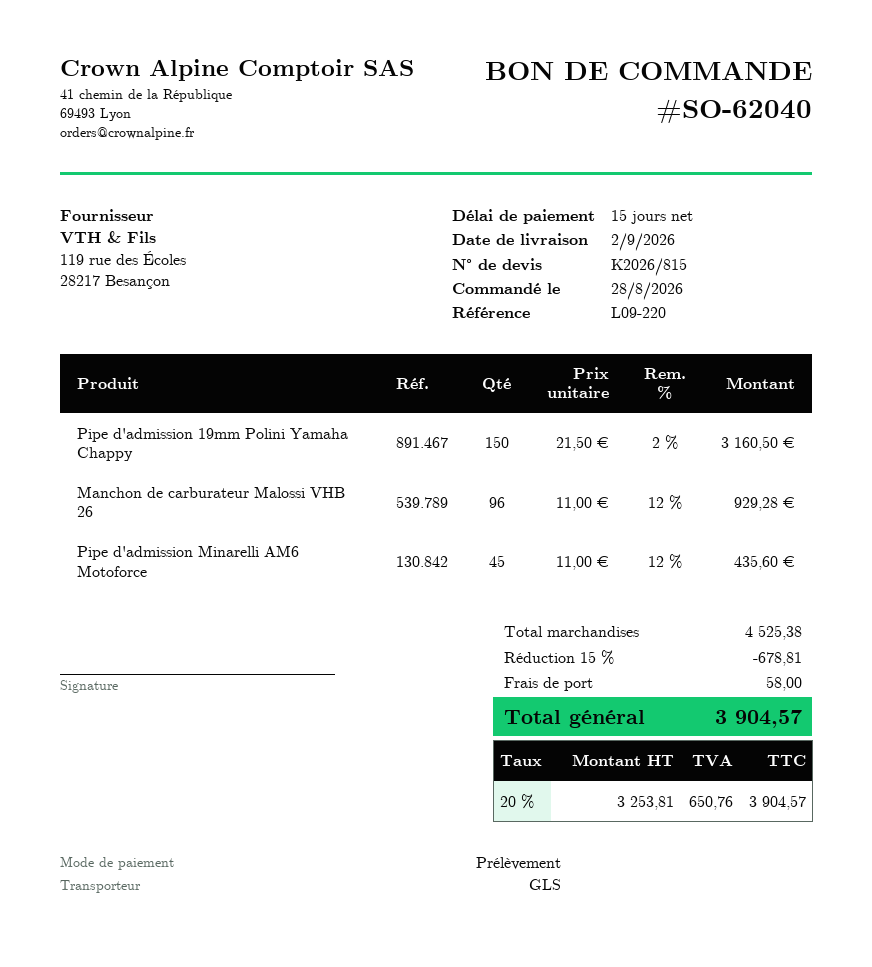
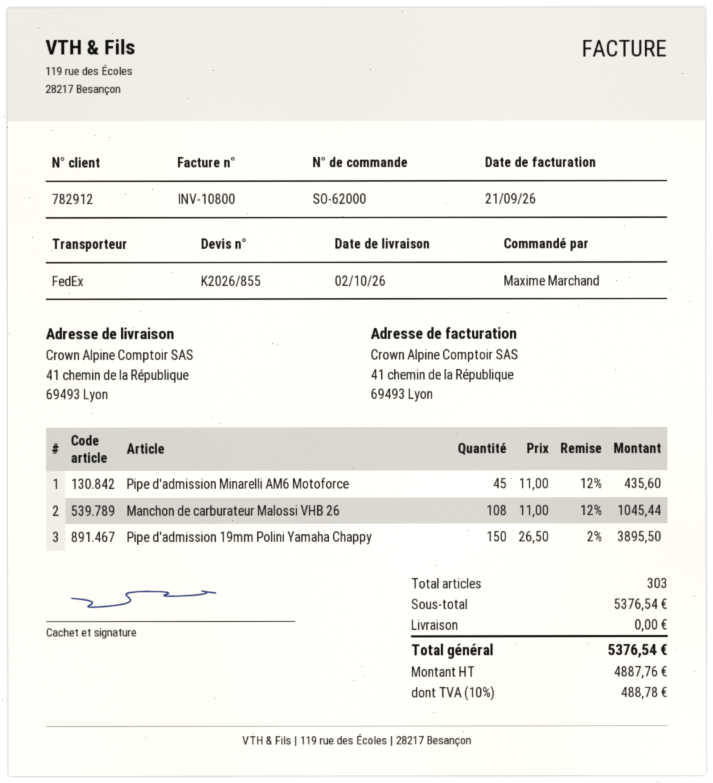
quote number: K2026/815 -> K2026/855
order number: SO-62040 -> SO-62000
delivery date: 2026-09-02 -> 2026-10-02
shipping method: GLS -> FedEx
Pipe d'admission 19mm Polini Yamaha Chappy: 150 x 21.50 - 2% = 3160.50 -> 150 x 26.50 - 2% = 3895.50
Manchon de carburateur Malossi VHB 26: 96 x 11.00 - 12% = 929.28 -> 108 x 11.00 - 12% = 1045.44
subtotal: 4525.38 -> 5376.54
discount: 15% = 678.81 -> none
shipping: 58.00 -> 0.00
net: 3253.81 -> 4887.76
tax: 20% = 650.76 -> 10% = 488.78
total: 3904.57 -> 5376.54

